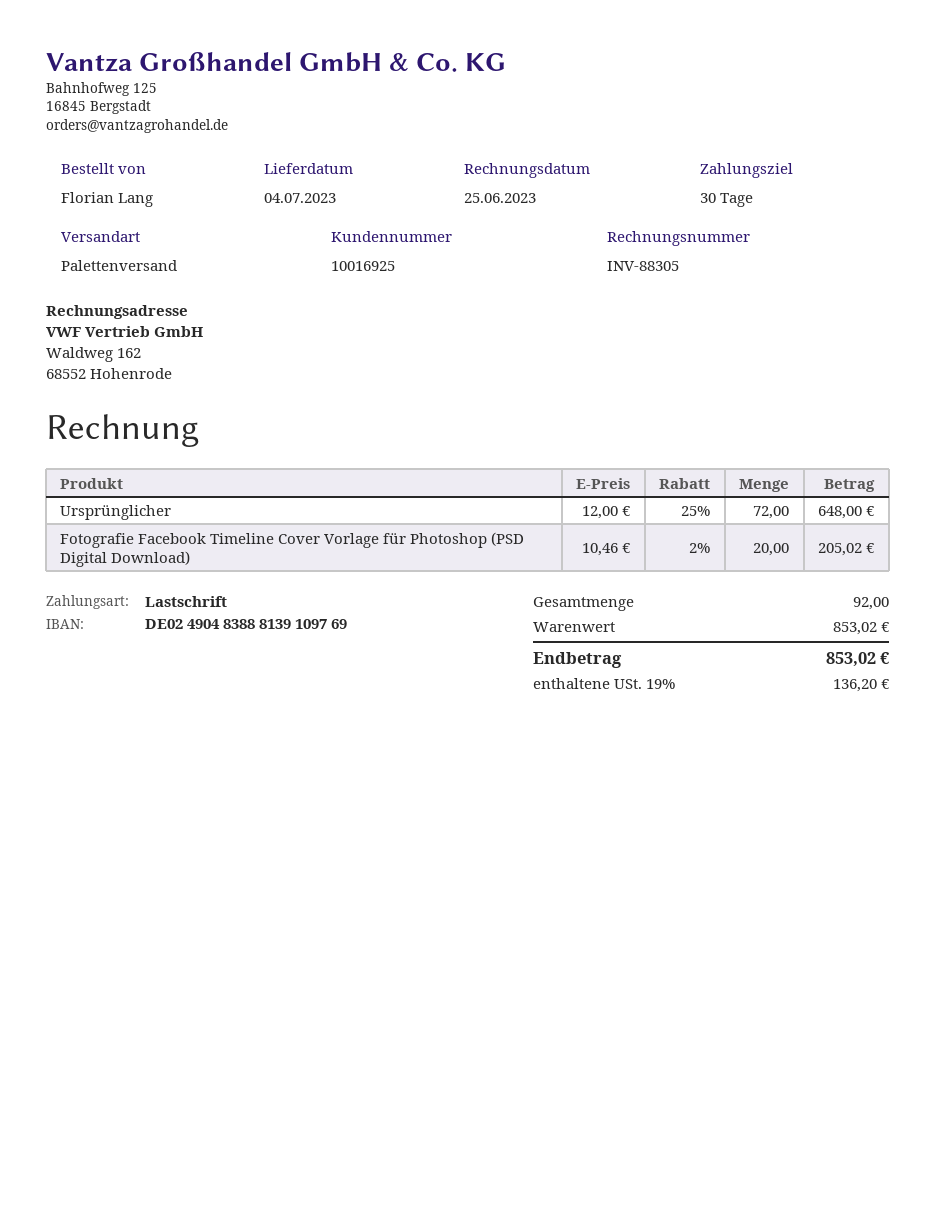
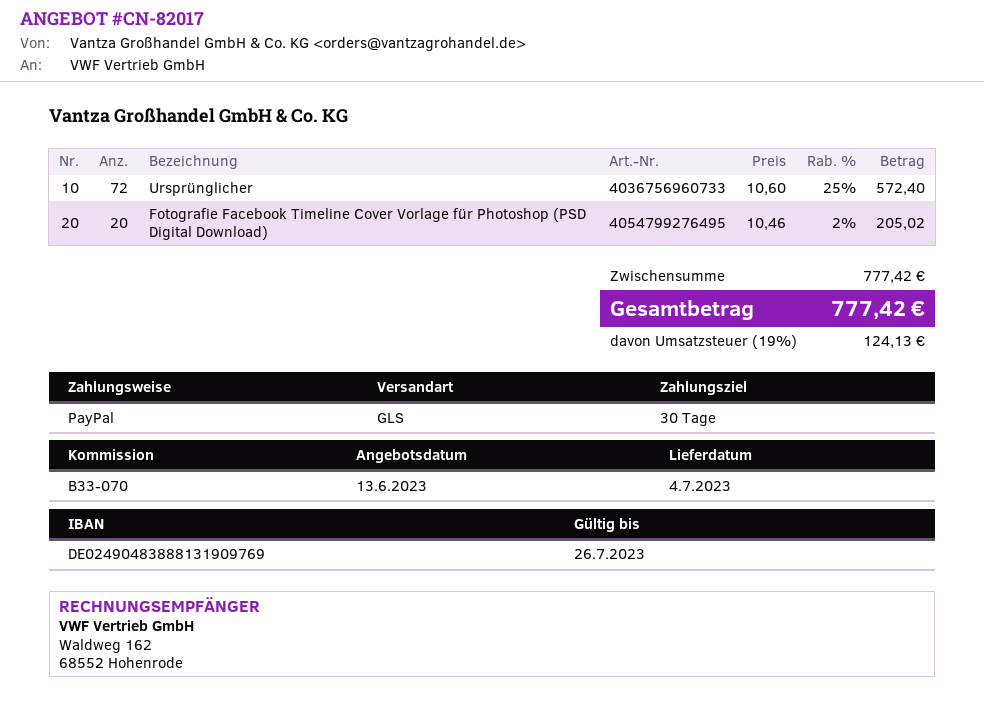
payment method: direct debit -> PayPal
bank account: DE02490483888139109769 -> DE02490483888131909769
shipping method: pallet freight -> GLS
Ursprünglicher: 72 x 12.00 - 25% = 648.00 -> 72 x 10.60 - 25% = 572.40
subtotal: 853.02 -> 777.42
tax: 19% = 136.20 -> 19% = 124.13
total: 853.02 -> 777.42

